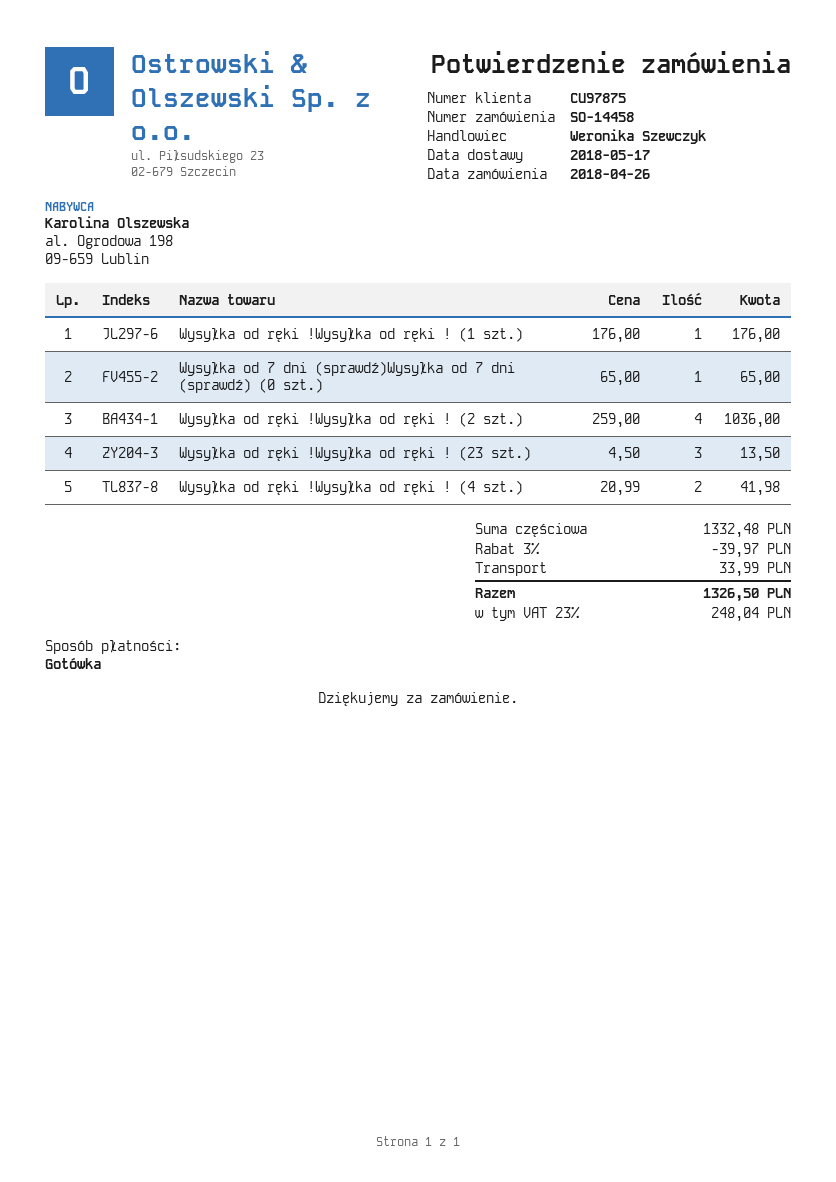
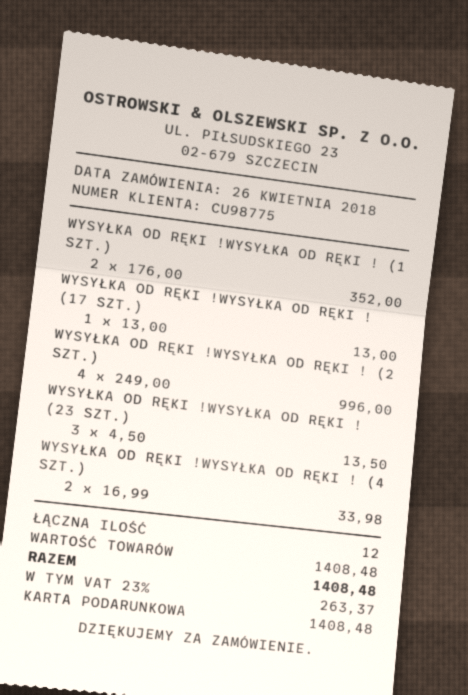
customer number: CU97875 -> CU98775
payment method: cash -> gift card
Wysyłka od ręki !Wysyłka od ręki ! (1 szt.): 1 x 176.00 = 176.00 -> 2 x 176.00 = 352.00
Wysyłka od 7 dni (sprawdź)Wysyłka od 7 dni (sprawdź) (0 szt.): 1 x 65.00 = 65.00 -> none
Wysyłka od ręki !Wysyłka od ręki ! (2 szt.): 4 x 259.00 = 1036.00 -> 4 x 249.00 = 996.00
Wysyłka od ręki !Wysyłka od ręki ! (4 szt.): 2 x 20.99 = 41.98 -> 2 x 16.99 = 33.98
WYSYŁKA OD RĘKI !WYSYŁKA OD RĘKI ! (17 SZT.): none -> 1 x 13.00 = 13.00
subtotal: 1332.48 -> 1408.48
discount: 3% = 39.97 -> none
shipping: 33.99 -> none
tax: 23% = 248.04 -> 23% = 263.37
total: 1326.50 -> 1408.48

